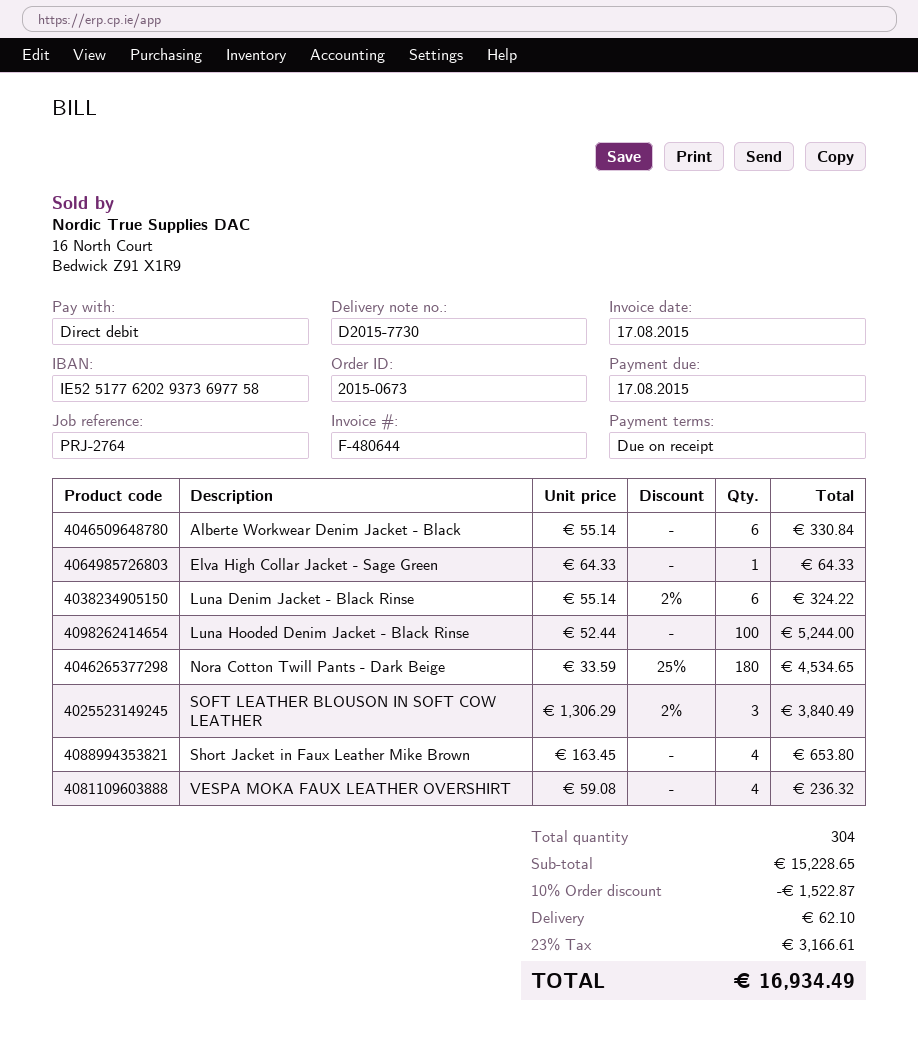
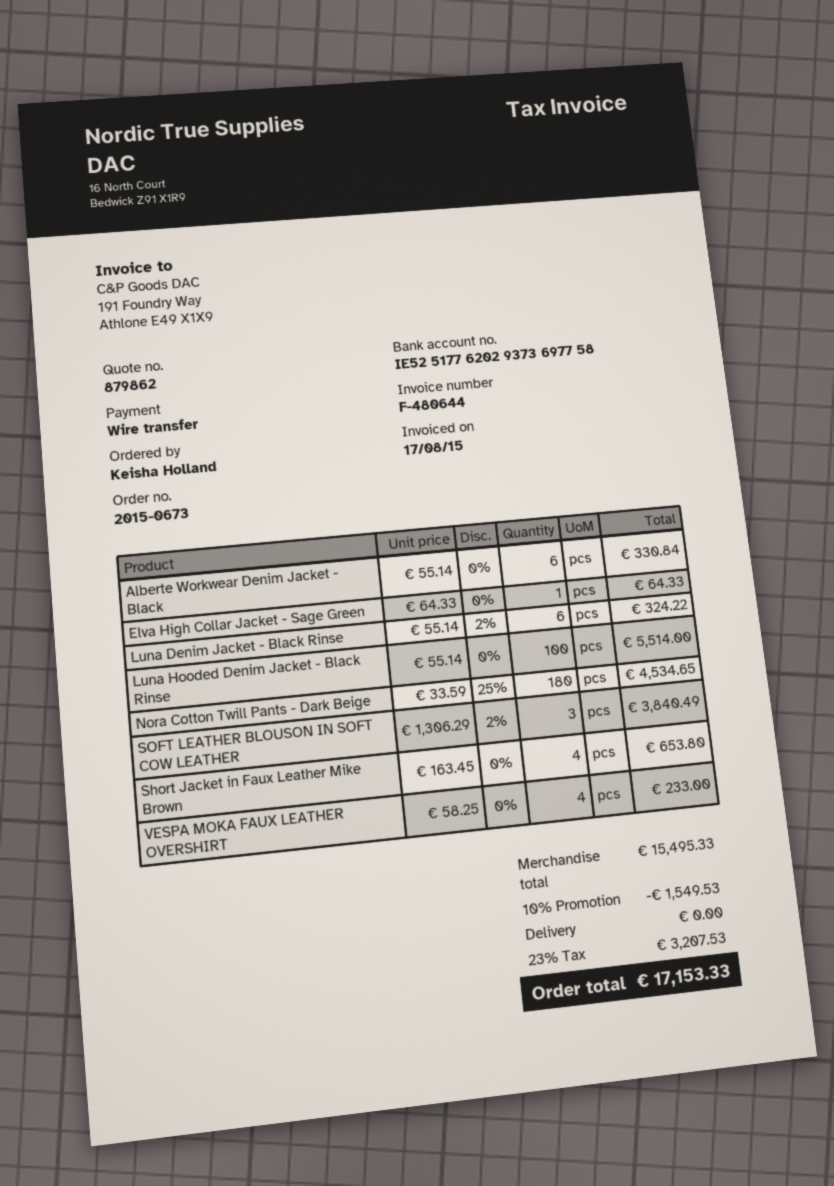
payment method: direct debit -> bank transfer
Luna Hooded Denim Jacket - Black Rinse: 100 x 52.44 = 5244.00 -> 100 x 55.14 = 5514.00
VESPA MOKA FAUX LEATHER OVERSHIRT: 4 x 59.08 = 236.32 -> 4 x 58.25 = 233.00
subtotal: 15228.65 -> 15495.33
discount: 10% = 1522.87 -> 10% = 1549.53
shipping: 62.10 -> 0.00
tax: 23% = 3166.61 -> 23% = 3207.53
total: 16934.49 -> 17153.33

